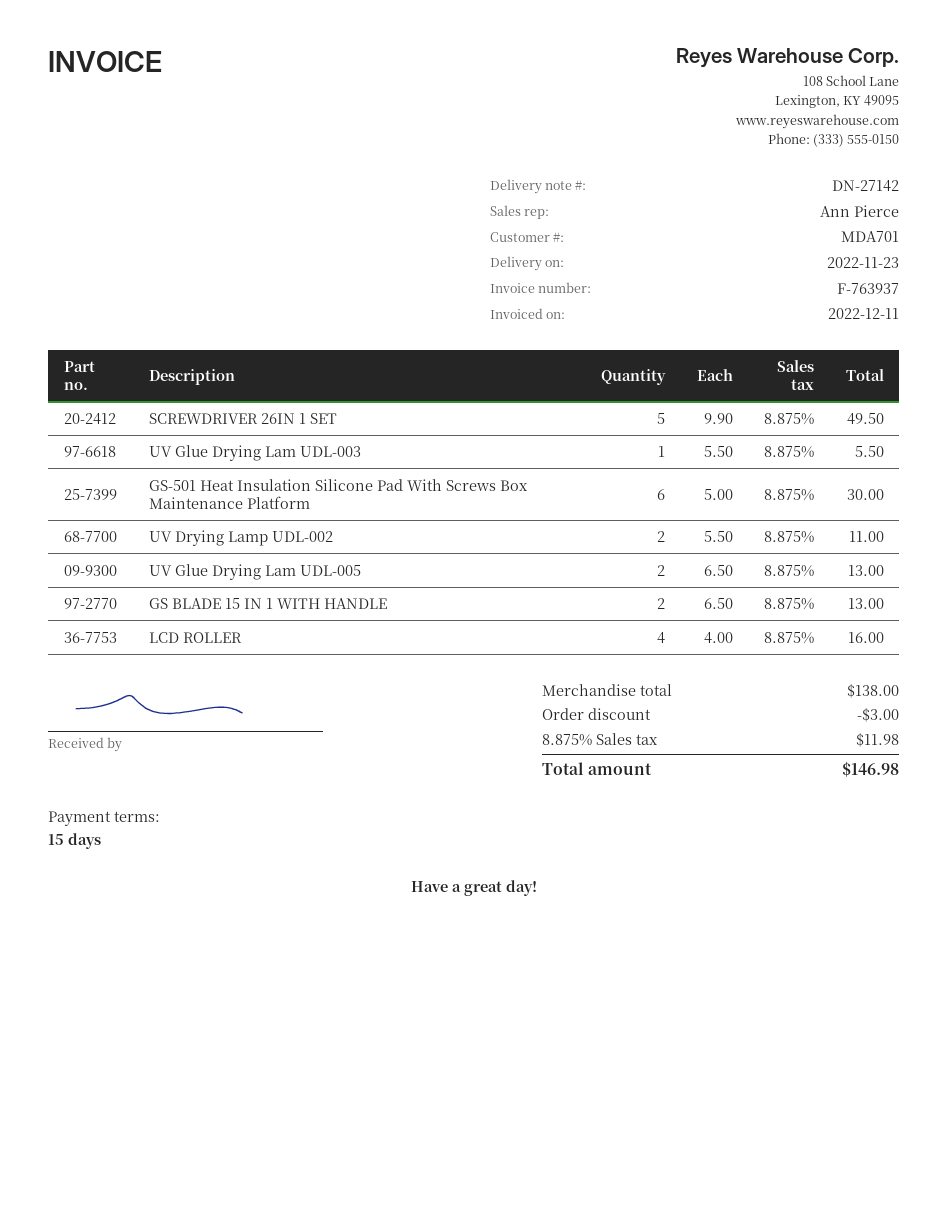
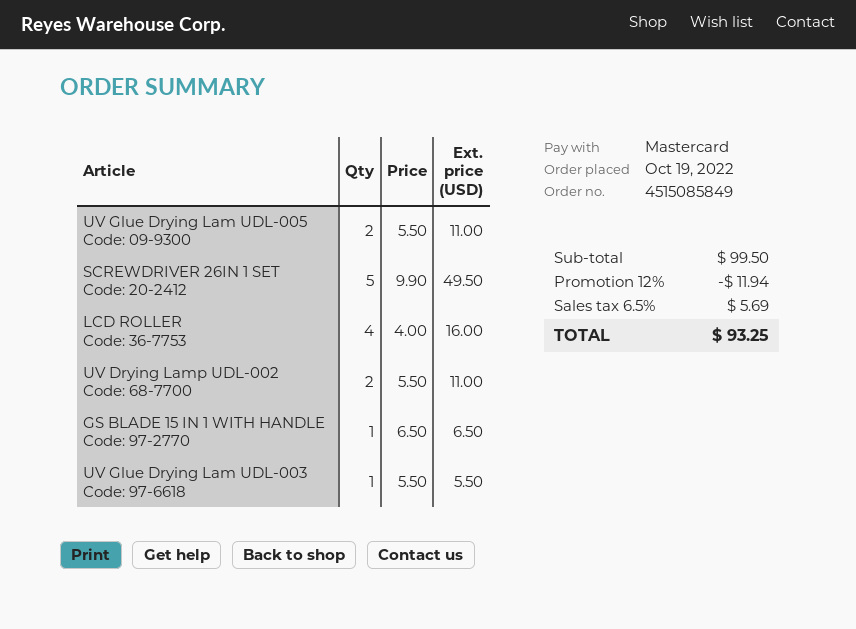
GS-501 Heat Insulation Silicone Pad With Screws Box Maintenance Platform: 6 x 5.00 = 30.00 -> none
UV Glue Drying Lam UDL-005: 2 x 6.50 = 13.00 -> 2 x 5.50 = 11.00
GS BLADE 15 IN 1 WITH HANDLE: 2 x 6.50 = 13.00 -> 1 x 6.50 = 6.50
subtotal: 138.00 -> 99.50
discount: 3.00 -> 11.94
tax: 8.875% = 11.98 -> 6.5% = 5.69
total: 146.98 -> 93.25

